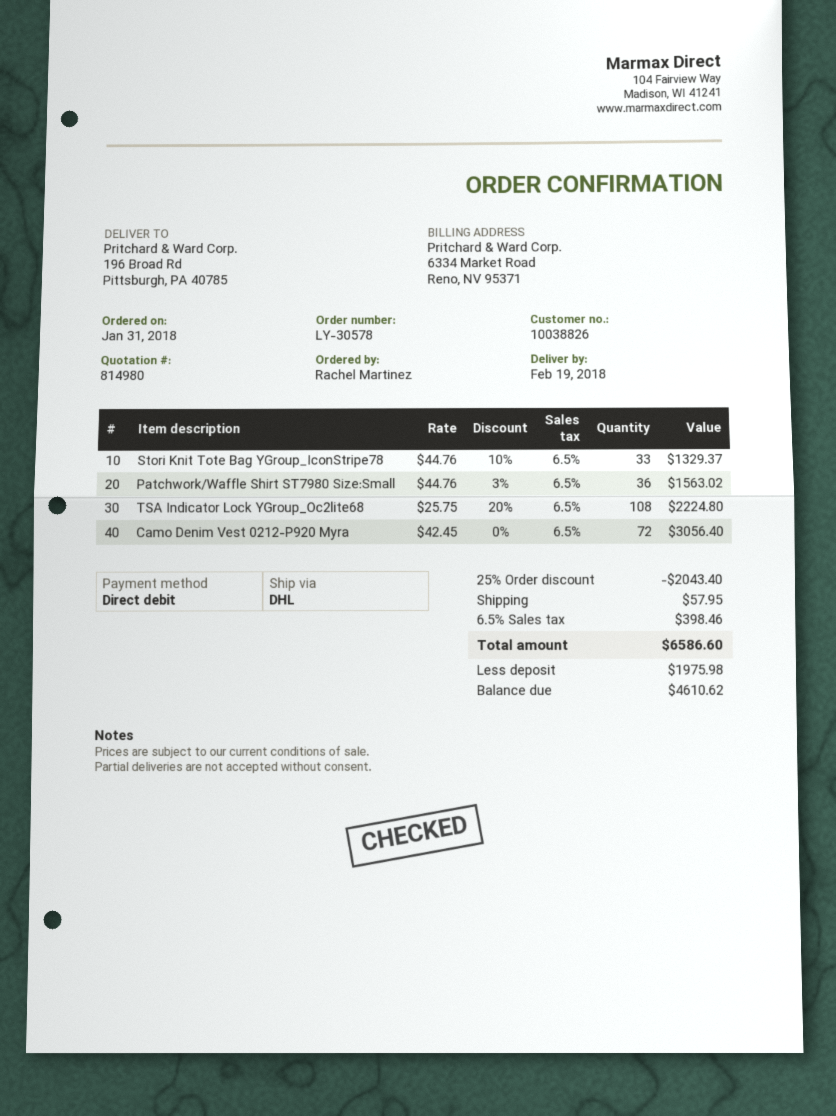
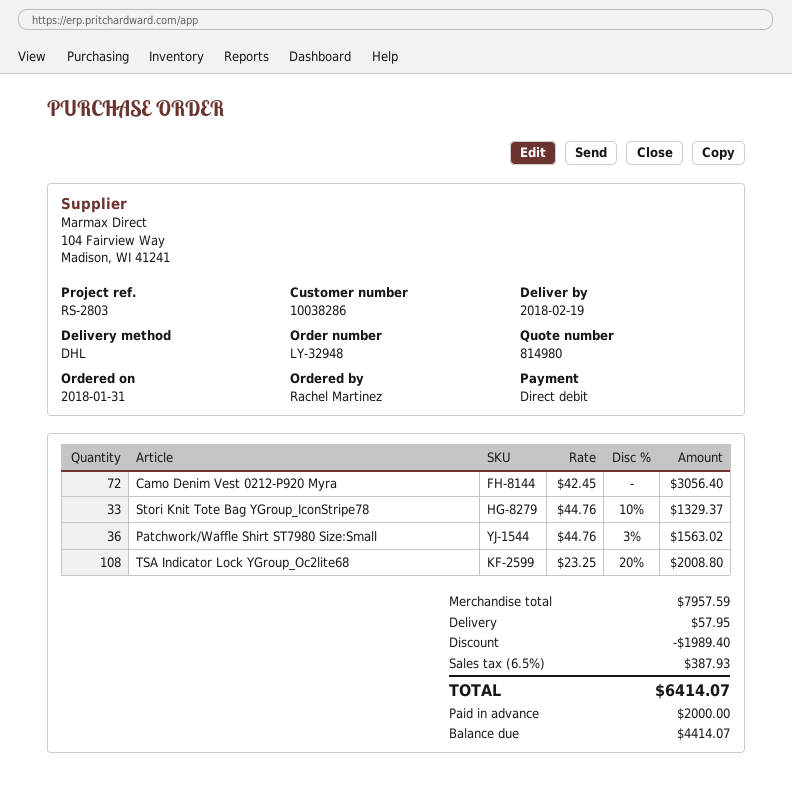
order number: LY-30578 -> LY-32948
customer number: 10038826 -> 10038286
TSA Indicator Lock YGroup_Oc2lite68: 108 x 25.75 - 20% = 2224.80 -> 108 x 23.25 - 20% = 2008.80
discount: 2043.40 -> 1989.40
tax: 6.5% = 398.46 -> 6.5% = 387.93
total: 6586.60 -> 6414.07
deposit: 1975.98 -> 2000.00
balance: 4610.62 -> 4414.07

